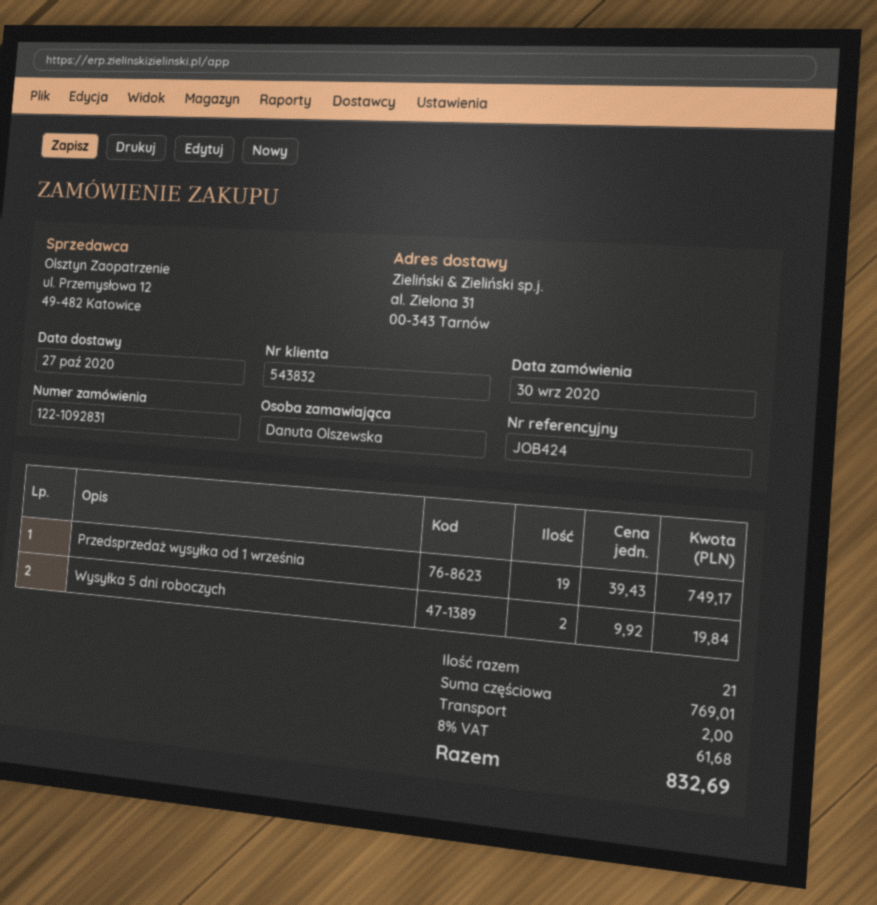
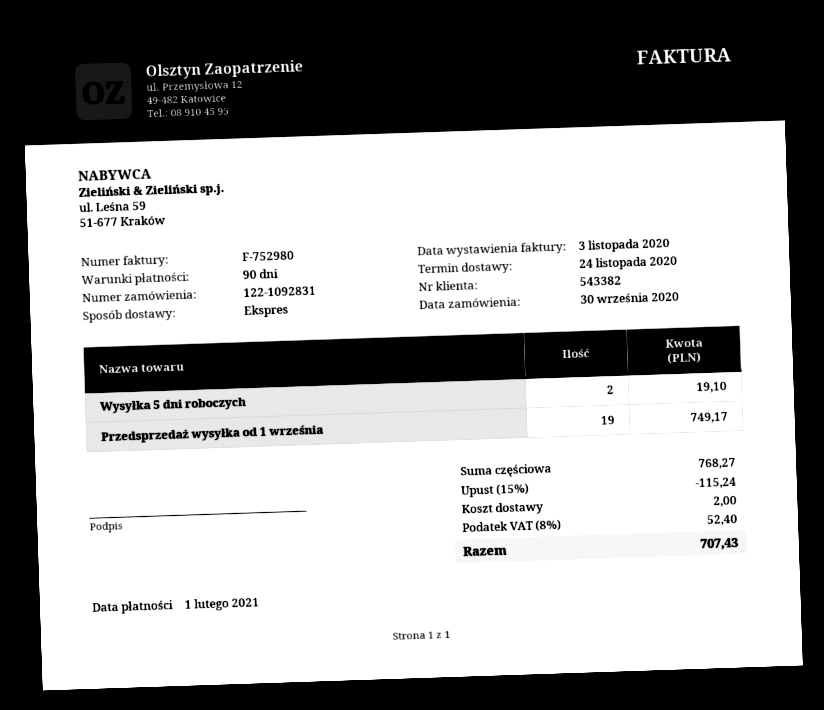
delivery date: 2020-10-27 -> 2020-11-24
customer number: 543832 -> 543382
Wysyłka 5 dni roboczych: 2 for 19.84 -> 2 for 19.10
subtotal: 769.01 -> 768.27
discount: none -> 15% = 115.24
tax: 8% = 61.68 -> 8% = 52.40
total: 832.69 -> 707.43

